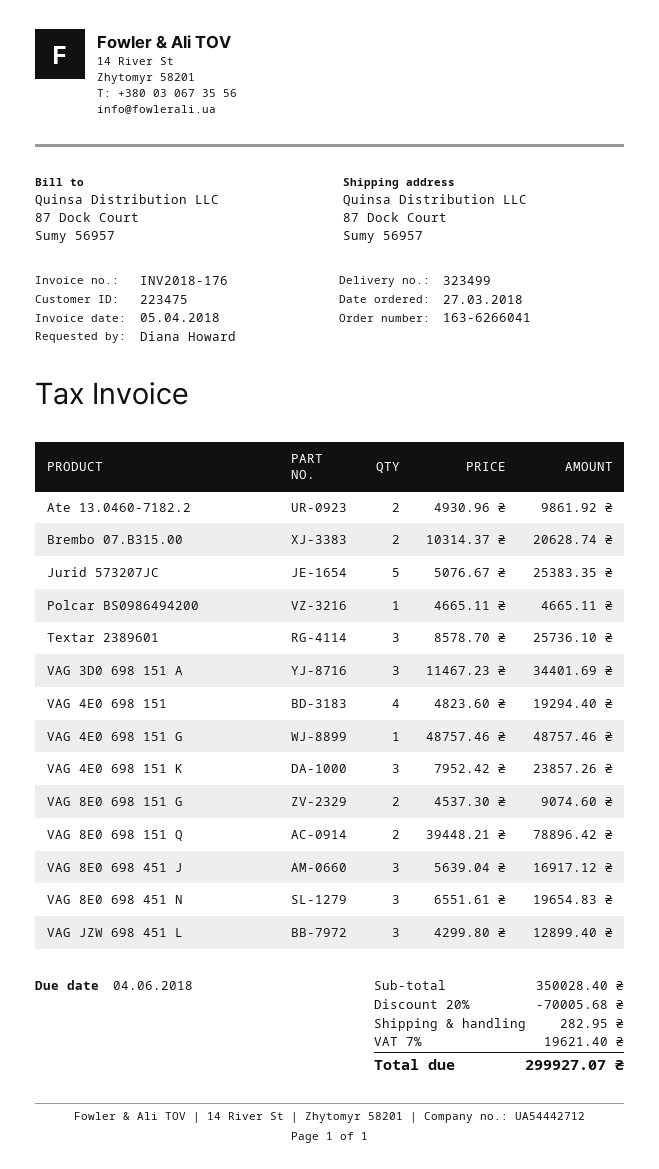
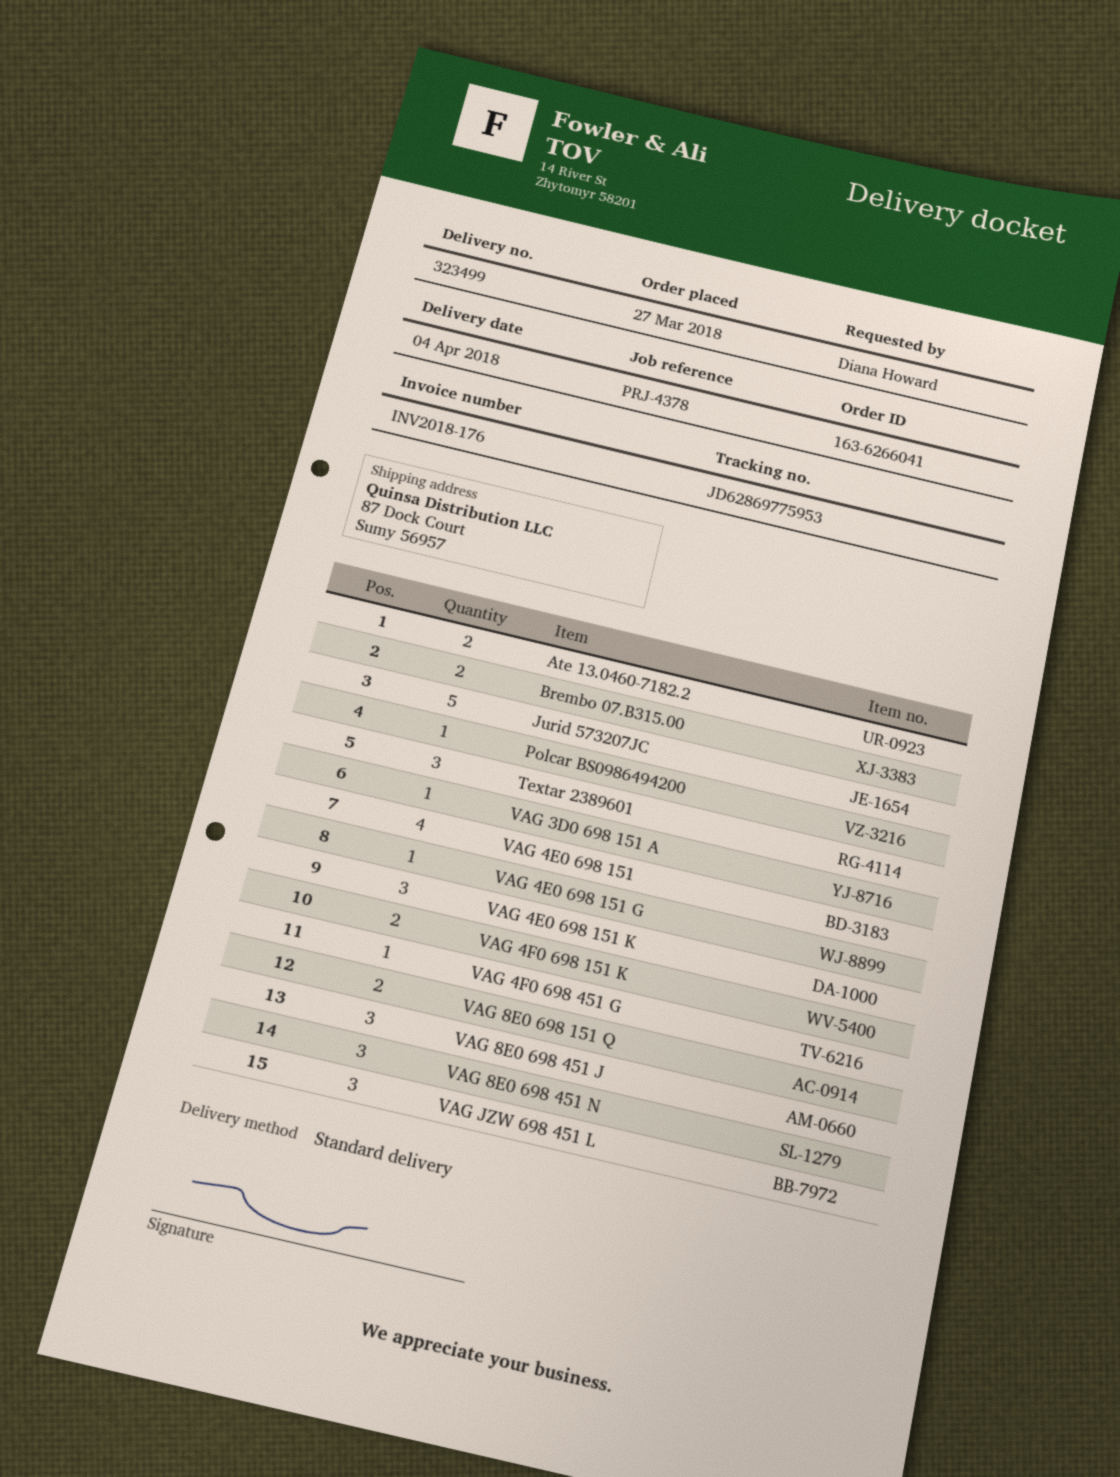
VAG 3D0 698 151 A: 3 -> 1
VAG 8E0 698 151 G: 2 -> none
VAG 4F0 698 151 K: none -> 2
VAG 4F0 698 451 G: none -> 1

